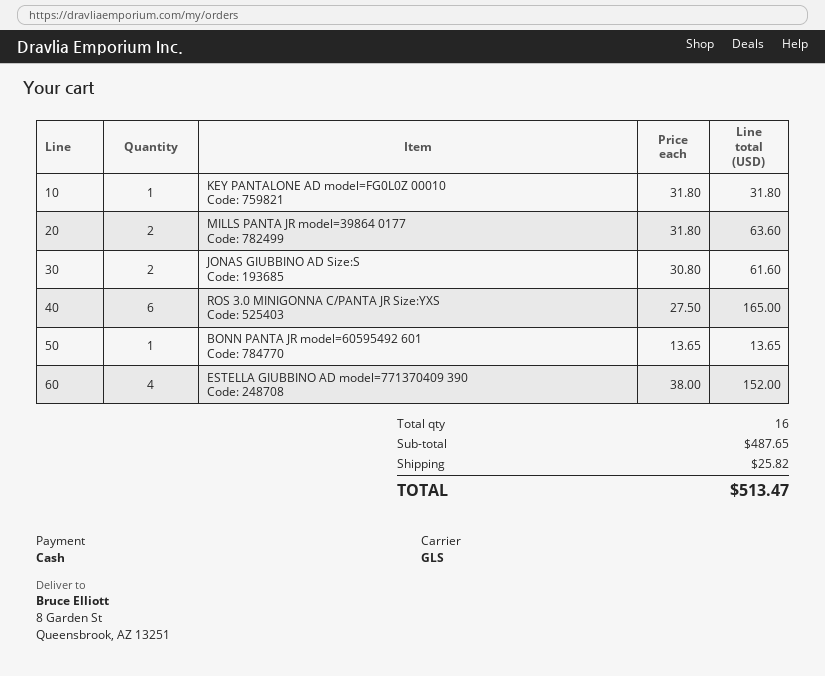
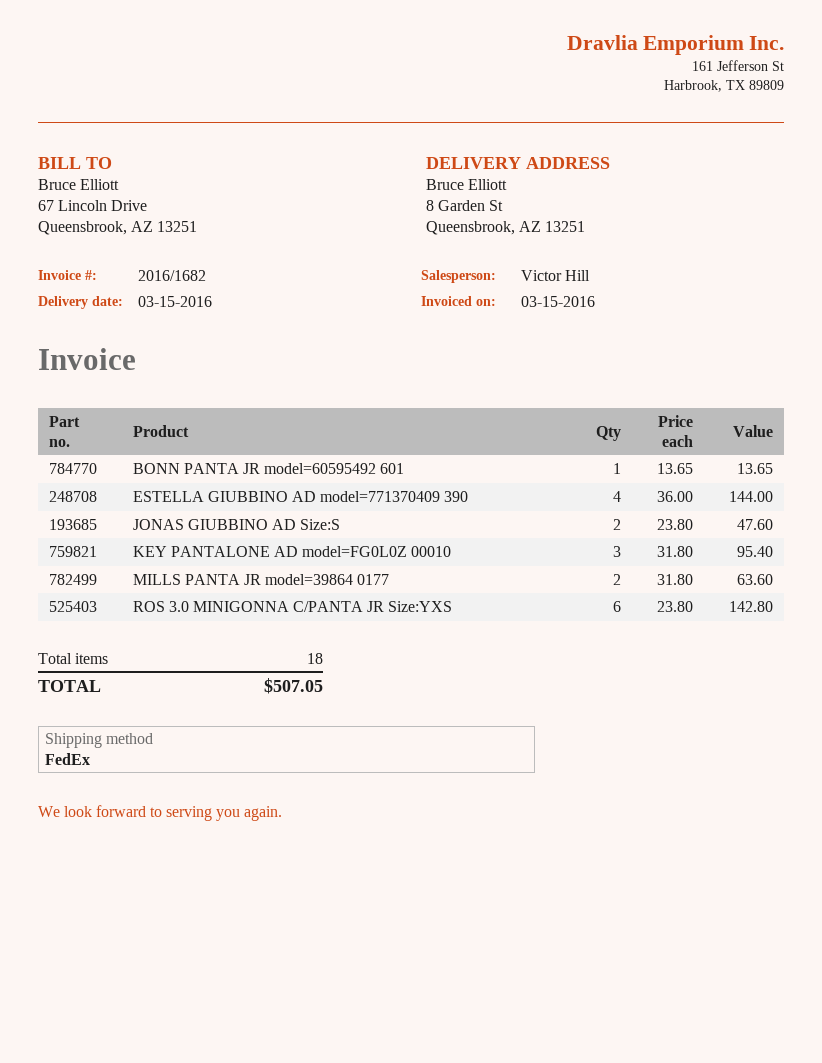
shipping method: GLS -> FedEx
KEY PANTALONE AD model=FG0L0Z 00010: 1 x 31.80 = 31.80 -> 3 x 31.80 = 95.40
JONAS GIUBBINO AD Size:S: 2 x 30.80 = 61.60 -> 2 x 23.80 = 47.60
ROS 3.0 MINIGONNA C/PANTA JR Size:YXS: 6 x 27.50 = 165.00 -> 6 x 23.80 = 142.80
ESTELLA GIUBBINO AD model=771370409 390: 4 x 38.00 = 152.00 -> 4 x 36.00 = 144.00
total quantity: 16 -> 18
shipping: 25.82 -> none
total: 513.47 -> 507.05

